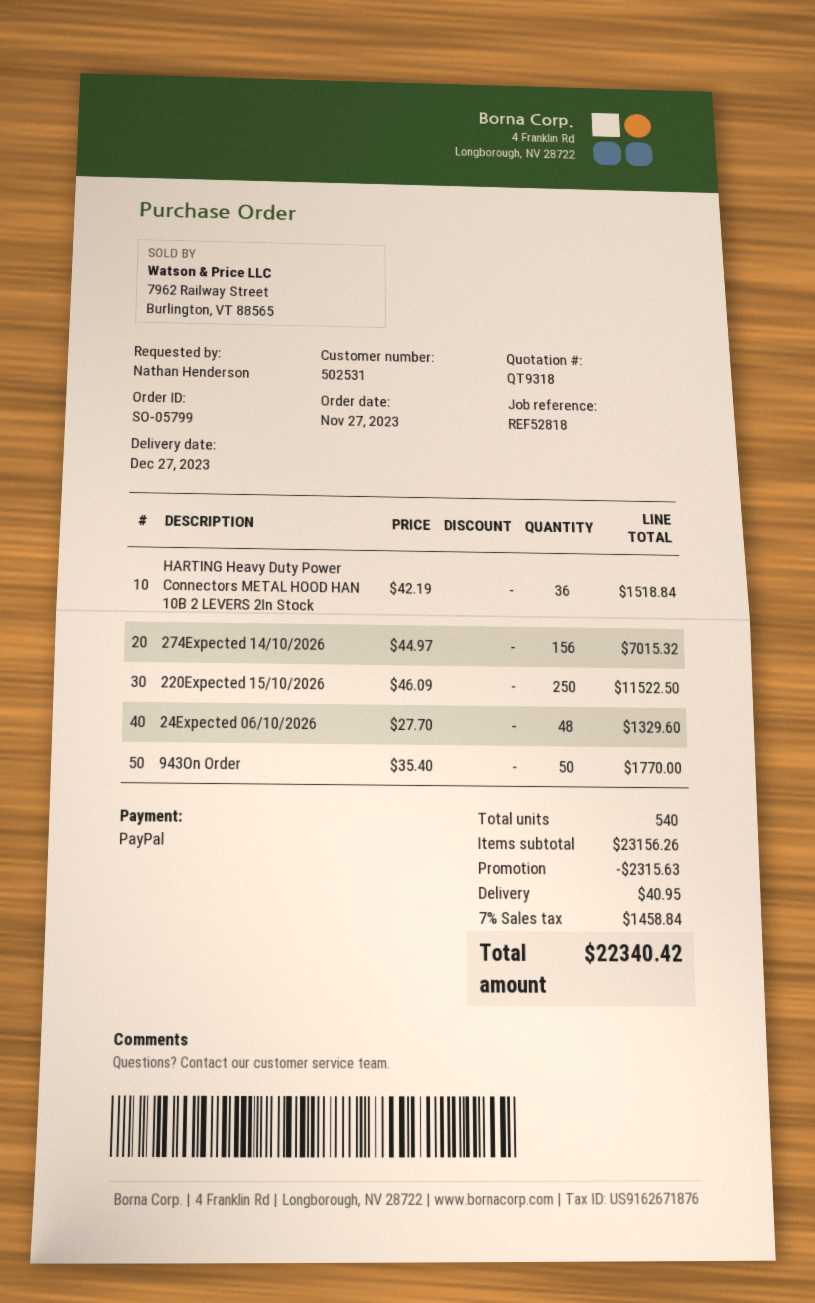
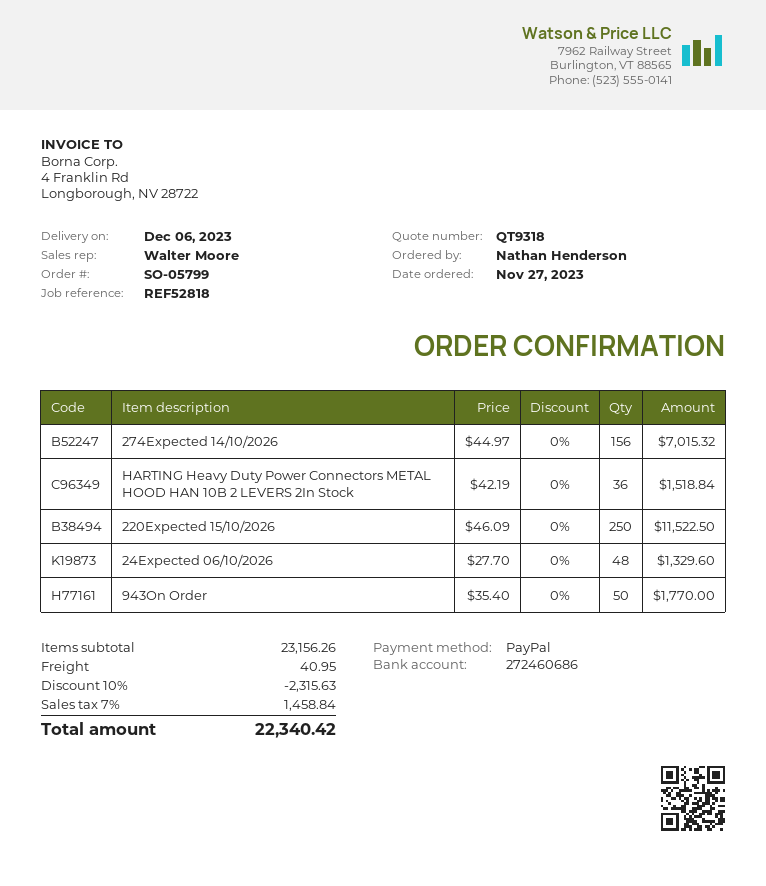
delivery date: 2023-12-27 -> 2023-12-06

